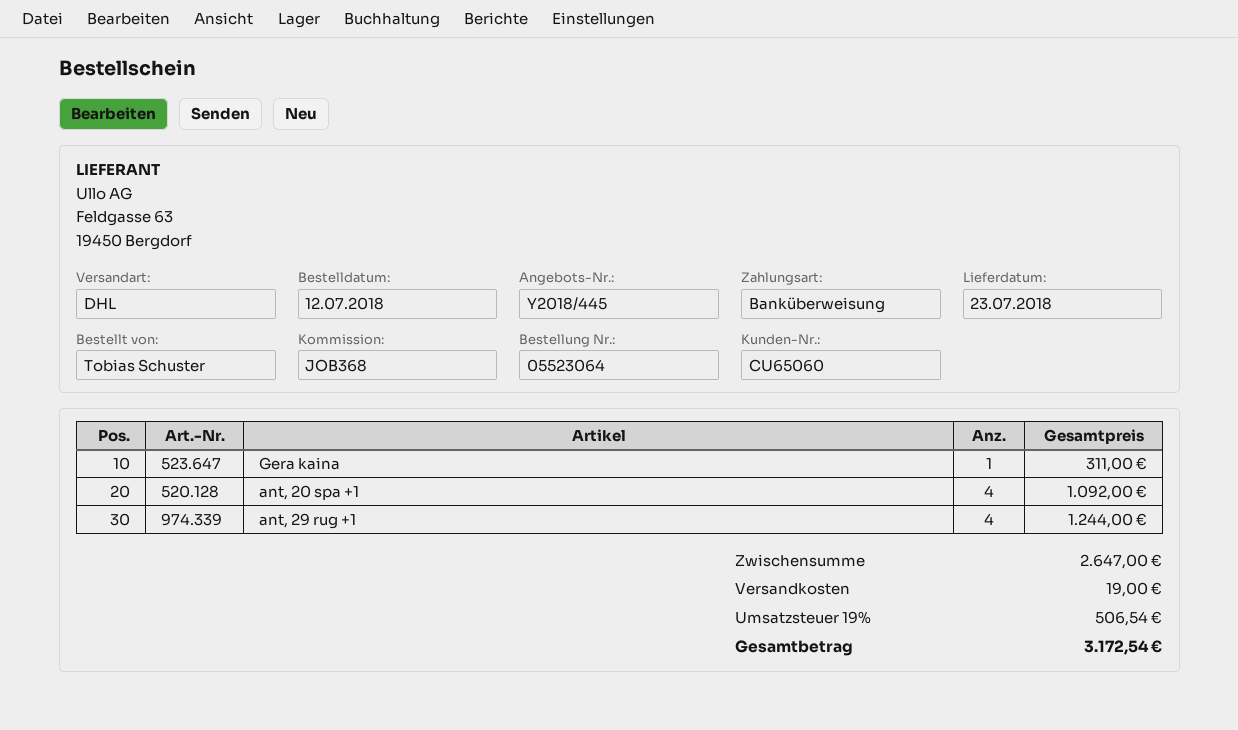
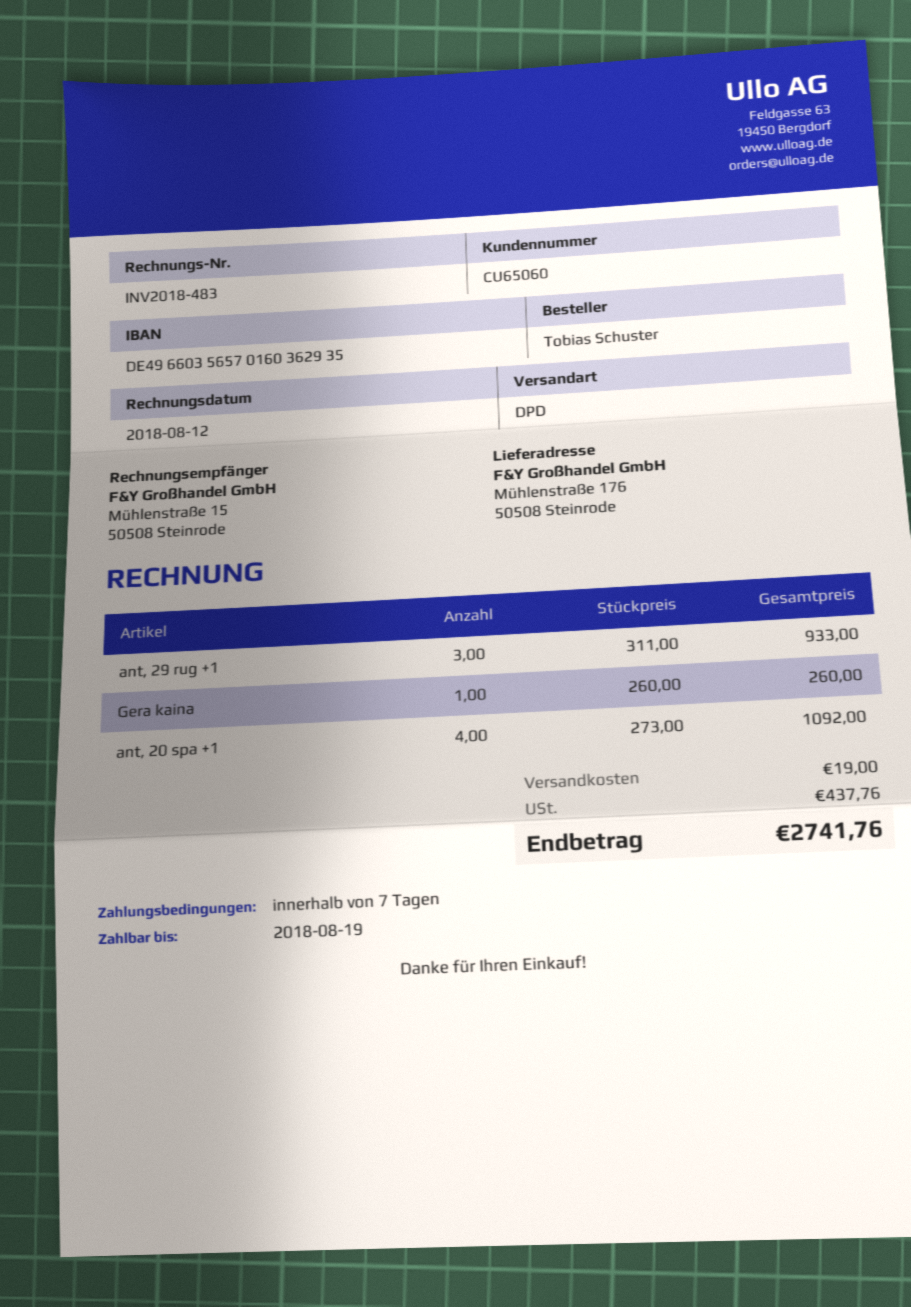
shipping method: DHL -> DPD
Gera kaina: 1 for 311.00 -> 1 for 260.00
ant, 29 rug +1: 4 for 1244.00 -> 3 for 933.00
tax: 506.54 -> 437.76
total: 3172.54 -> 2741.76

